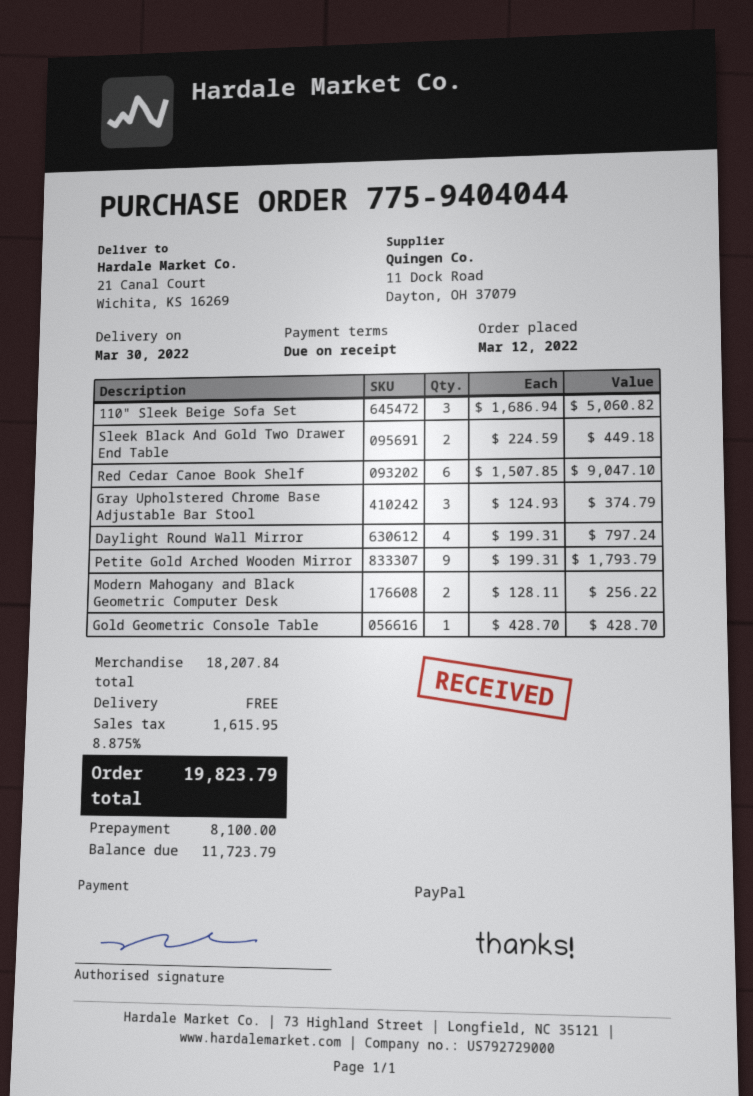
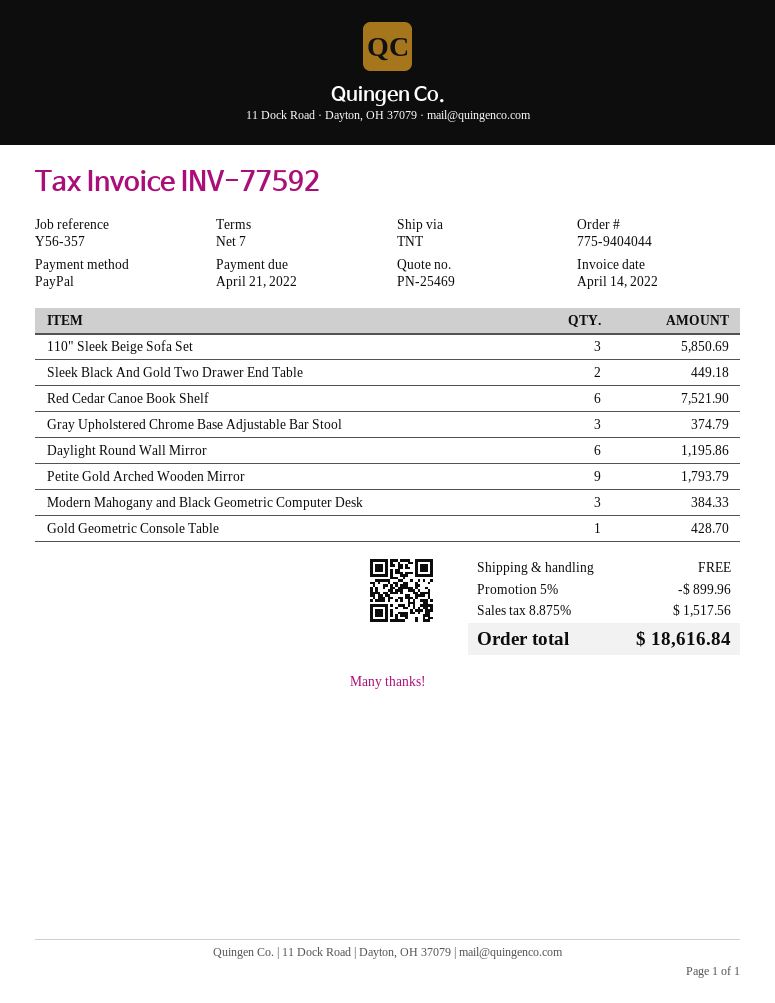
payment terms: on receipt -> 7 days
110" Sleek Beige Sofa Set: 3 for 5060.82 -> 3 for 5850.69
Red Cedar Canoe Book Shelf: 6 for 9047.10 -> 6 for 7521.90
Daylight Round Wall Mirror: 4 for 797.24 -> 6 for 1195.86
Modern Mahogany and Black Geometric Computer Desk: 2 for 256.22 -> 3 for 384.33
discount: none -> 5% = 899.96
tax: 8.875% = 1615.95 -> 8.875% = 1517.56
total: 19823.79 -> 18616.84

